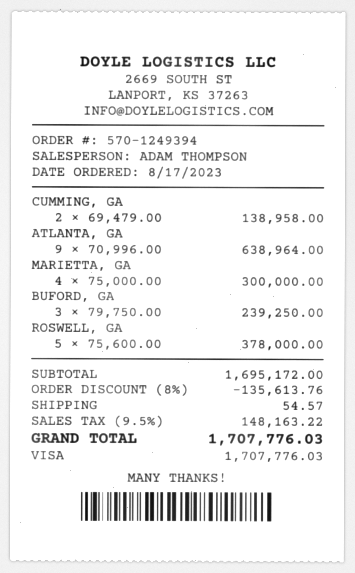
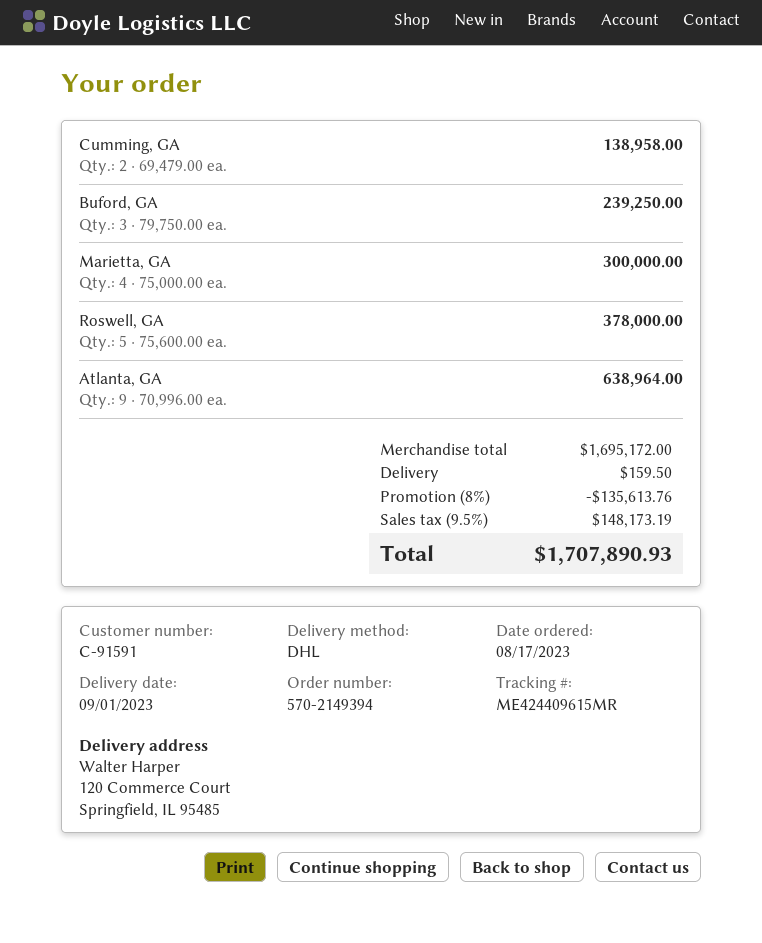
order number: 570-1249394 -> 570-2149394
shipping: 54.57 -> 159.50
tax: 9.5% = 148163.22 -> 9.5% = 148173.19
total: 1707776.03 -> 1707890.93

